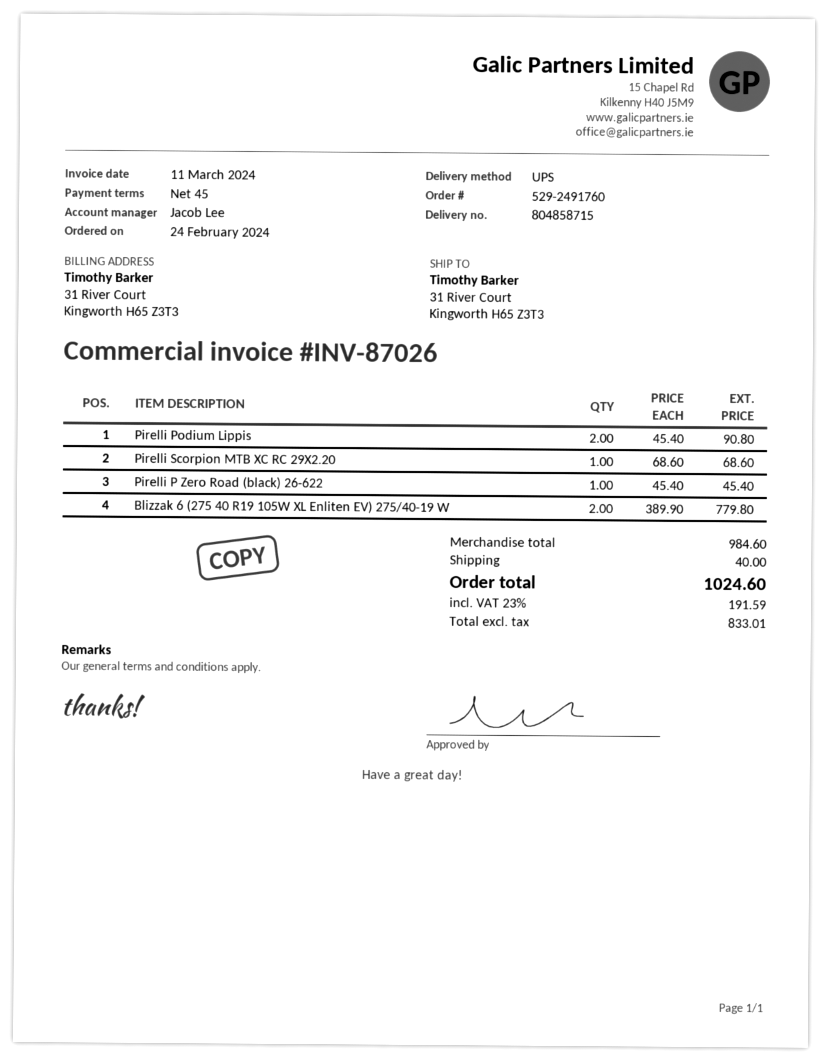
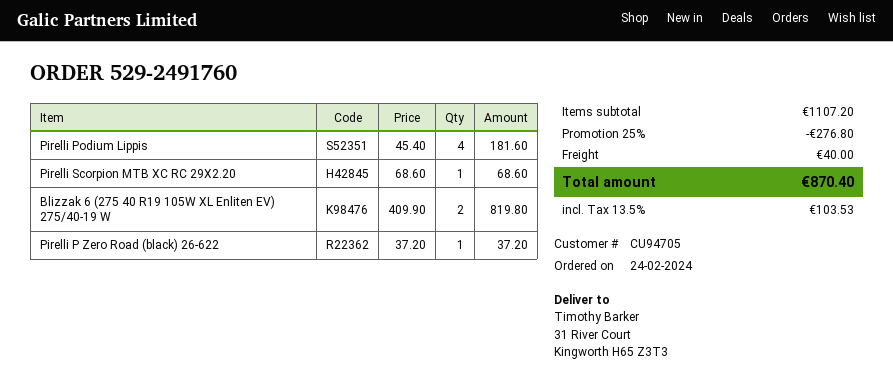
Pirelli Podium Lippis: 2 x 45.40 = 90.80 -> 4 x 45.40 = 181.60
Pirelli P Zero Road (black) 26-622: 1 x 45.40 = 45.40 -> 1 x 37.20 = 37.20
Blizzak 6 (275 40 R19 105W XL Enliten EV) 275/40-19 W: 2 x 389.90 = 779.80 -> 2 x 409.90 = 819.80
subtotal: 984.60 -> 1107.20
discount: none -> 25% = 276.80
tax: 23% = 191.59 -> 13.5% = 103.53
total: 1024.60 -> 870.40

